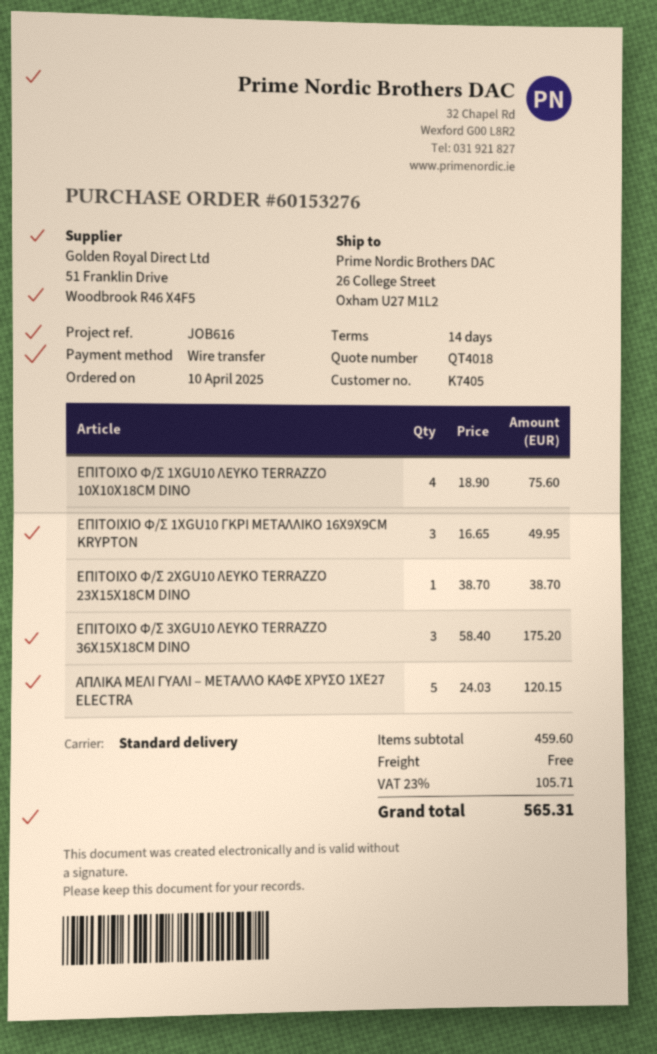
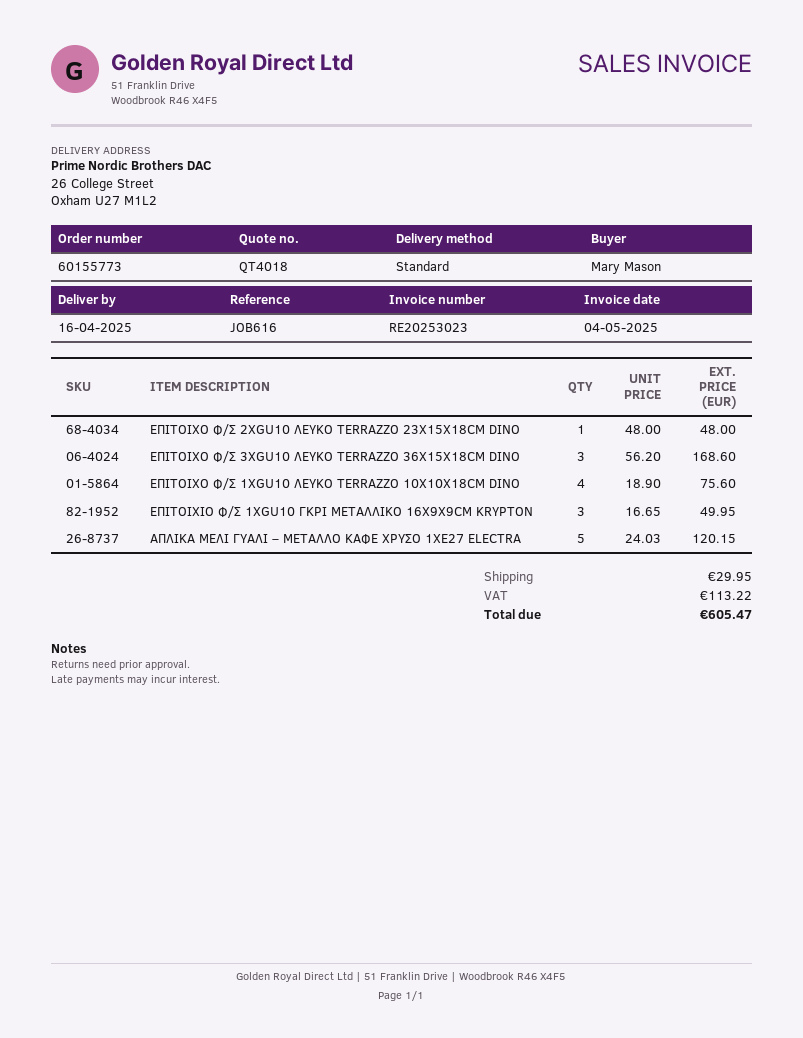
order number: 60153276 -> 60155773
ΕΠΙΤΟΙΧΟ Φ/Σ 2ΧGU10 ΛΕΥΚΟ TERRAZZO 23X15X18CM DINO: 1 x 38.70 = 38.70 -> 1 x 48.00 = 48.00
ΕΠΙΤΟΙΧΟ Φ/Σ 3ΧGU10 ΛΕΥΚΟ TERRAZZO 36X15X18CM DINO: 3 x 58.40 = 175.20 -> 3 x 56.20 = 168.60
shipping: 0.00 -> 29.95
tax: 105.71 -> 113.22
total: 565.31 -> 605.47

